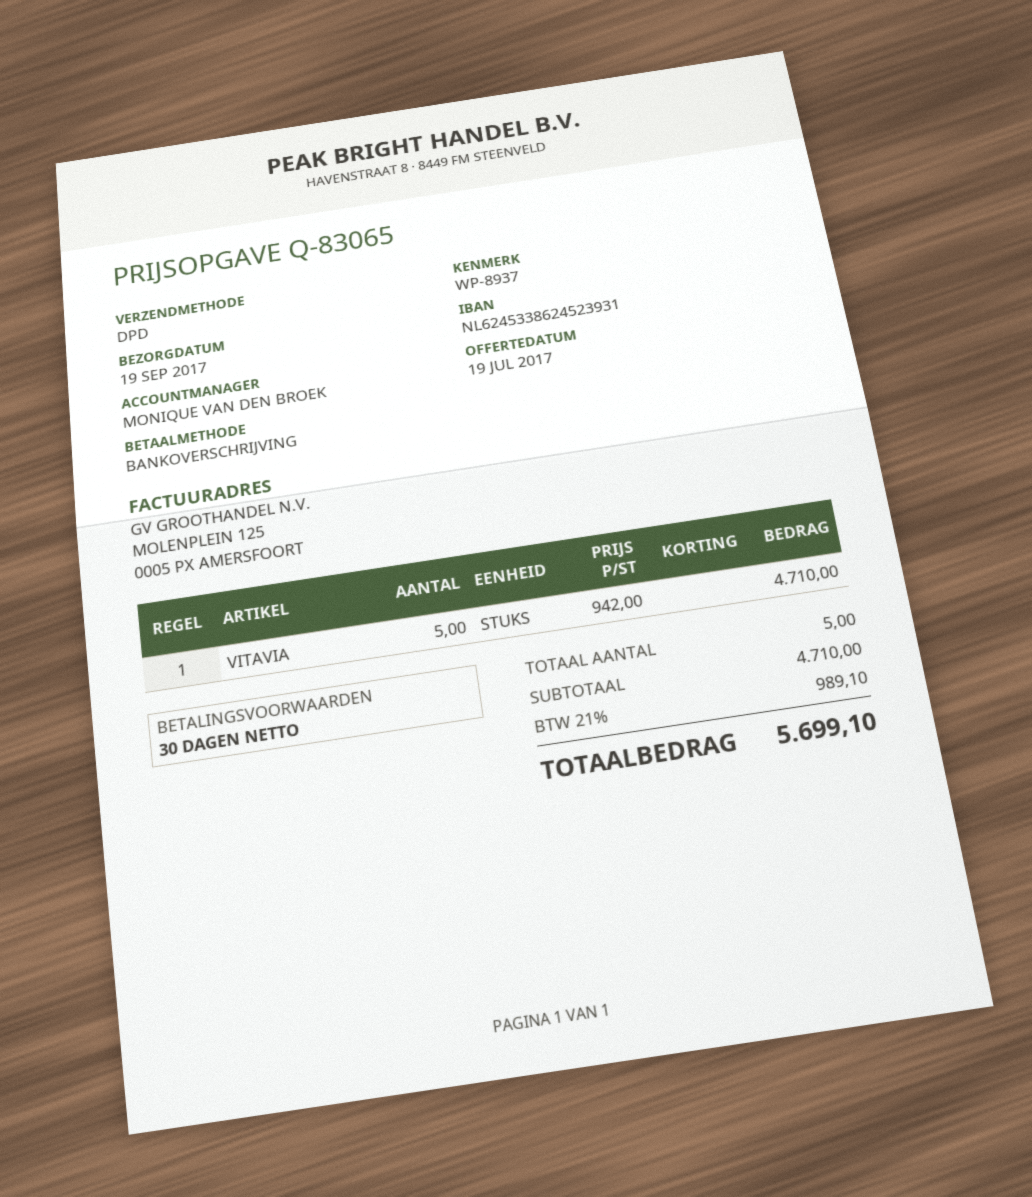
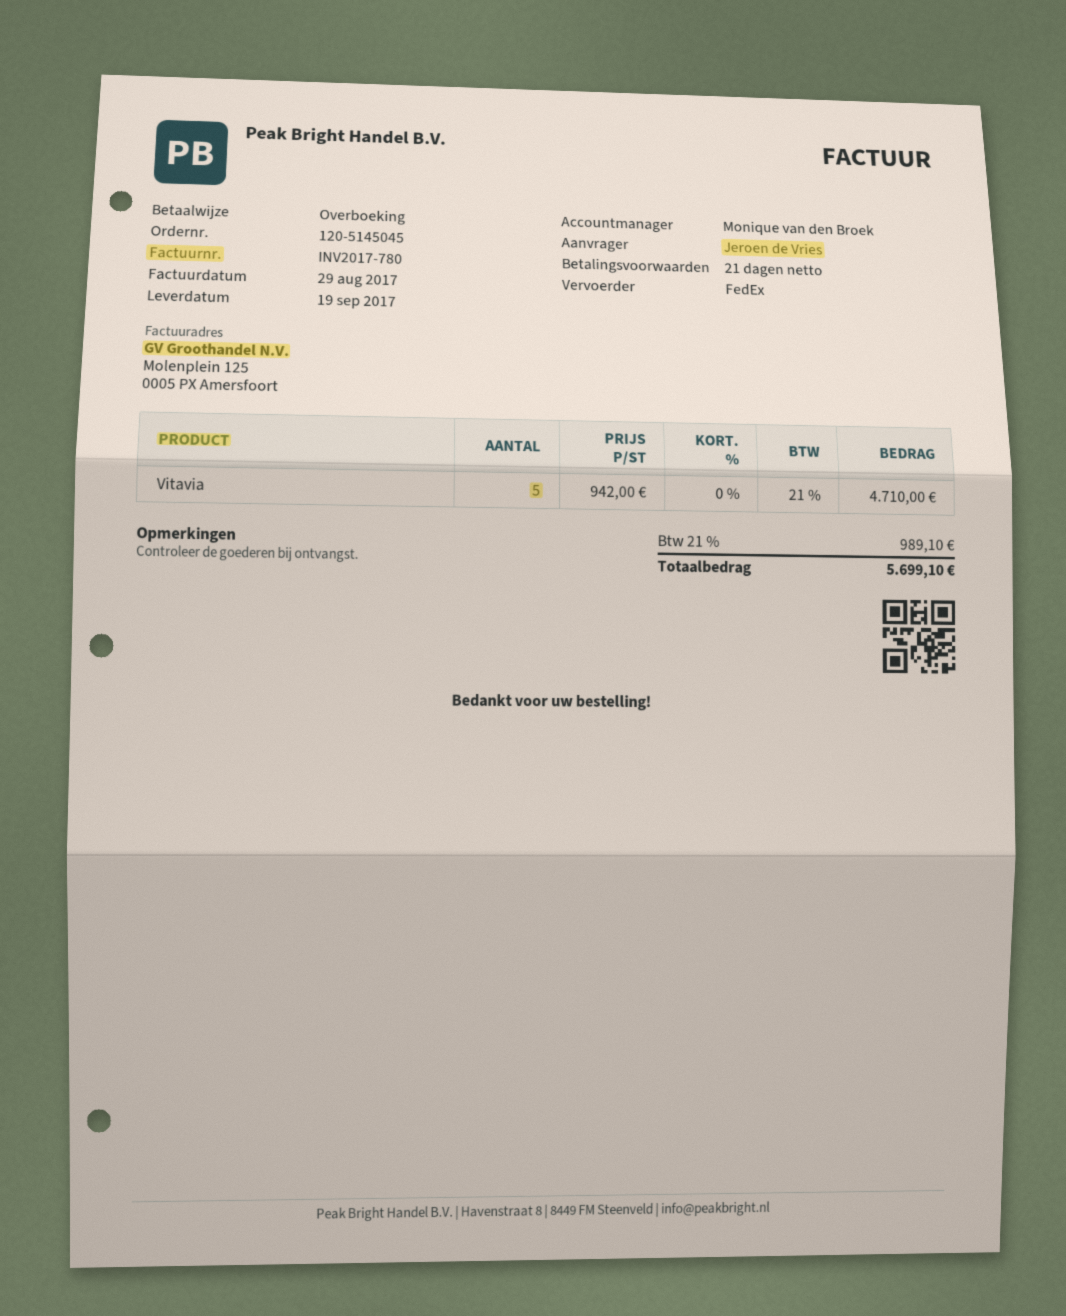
payment terms: 30 days -> 21 days
shipping method: DPD -> FedEx

